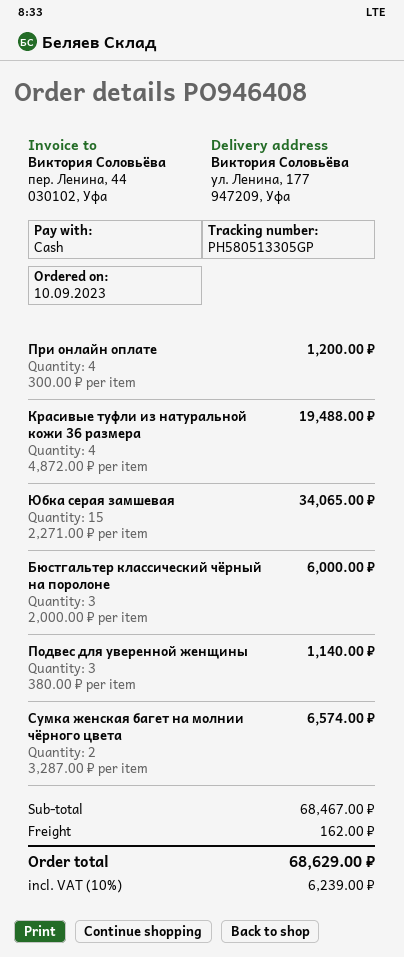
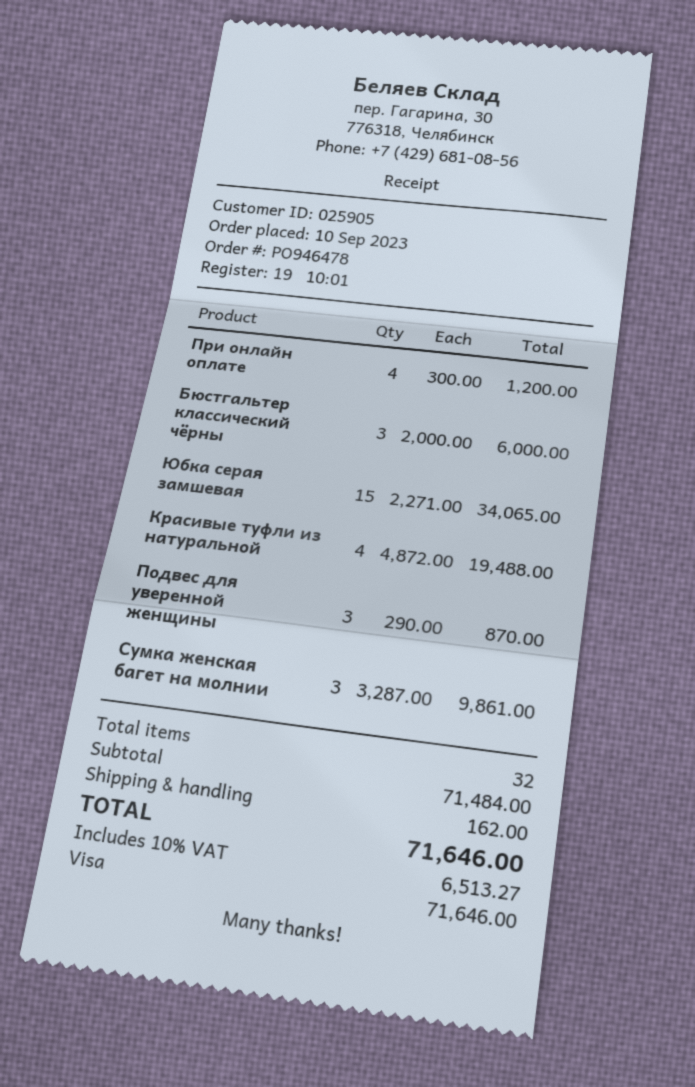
order number: PO946408 -> PO946478
payment method: cash -> Visa
Подвес для уверенной женщины: 3 x 380.00 = 1140.00 -> 3 x 290.00 = 870.00
Сумка женская багет на молнии чёрного цвета: 2 x 3287.00 = 6574.00 -> 3 x 3287.00 = 9861.00
subtotal: 68467.00 -> 71484.00
tax: 10% = 6239.00 -> 10% = 6513.27
total: 68629.00 -> 71646.00

